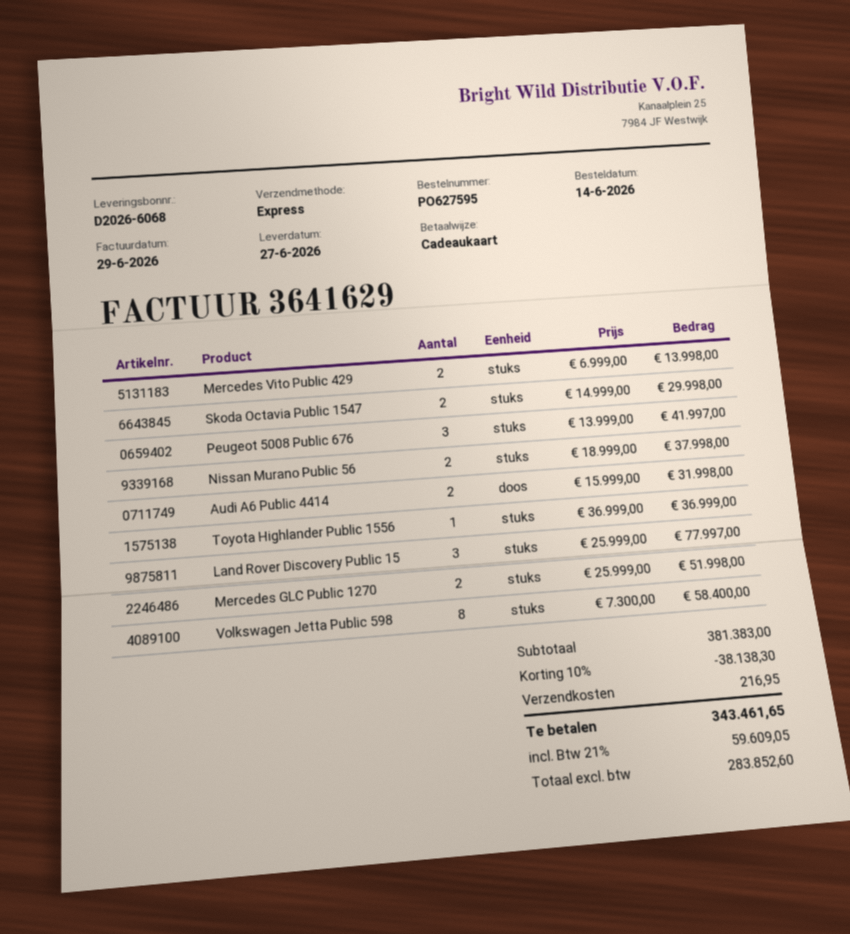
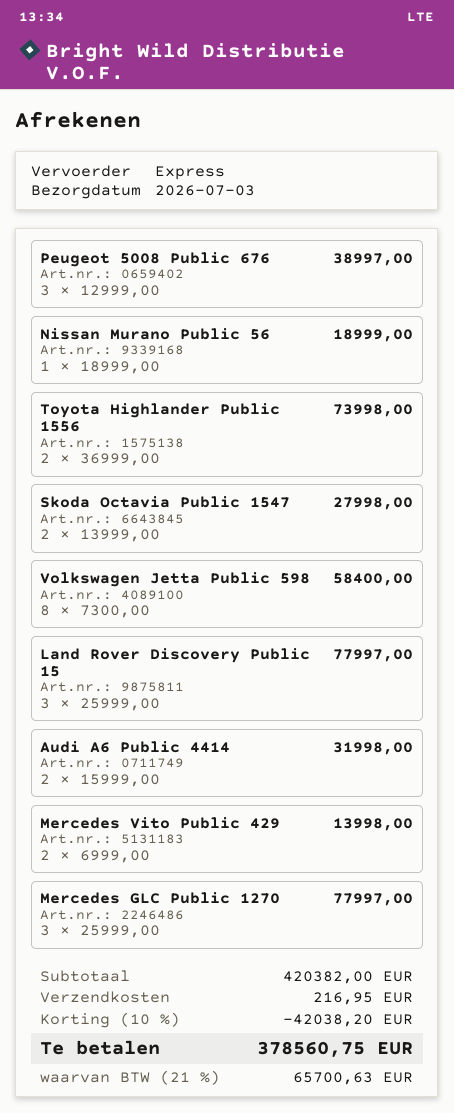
delivery date: 2026-06-27 -> 2026-07-03
Skoda Octavia Public 1547: 2 x 14999.00 = 29998.00 -> 2 x 13999.00 = 27998.00
Peugeot 5008 Public 676: 3 x 13999.00 = 41997.00 -> 3 x 12999.00 = 38997.00
Nissan Murano Public 56: 2 x 18999.00 = 37998.00 -> 1 x 18999.00 = 18999.00
Toyota Highlander Public 1556: 1 x 36999.00 = 36999.00 -> 2 x 36999.00 = 73998.00
Mercedes GLC Public 1270: 2 x 25999.00 = 51998.00 -> 3 x 25999.00 = 77997.00
subtotal: 381383.00 -> 420382.00
discount: 10% = 38138.30 -> 10% = 42038.20
tax: 21% = 59609.05 -> 21% = 65700.63
total: 343461.65 -> 378560.75

